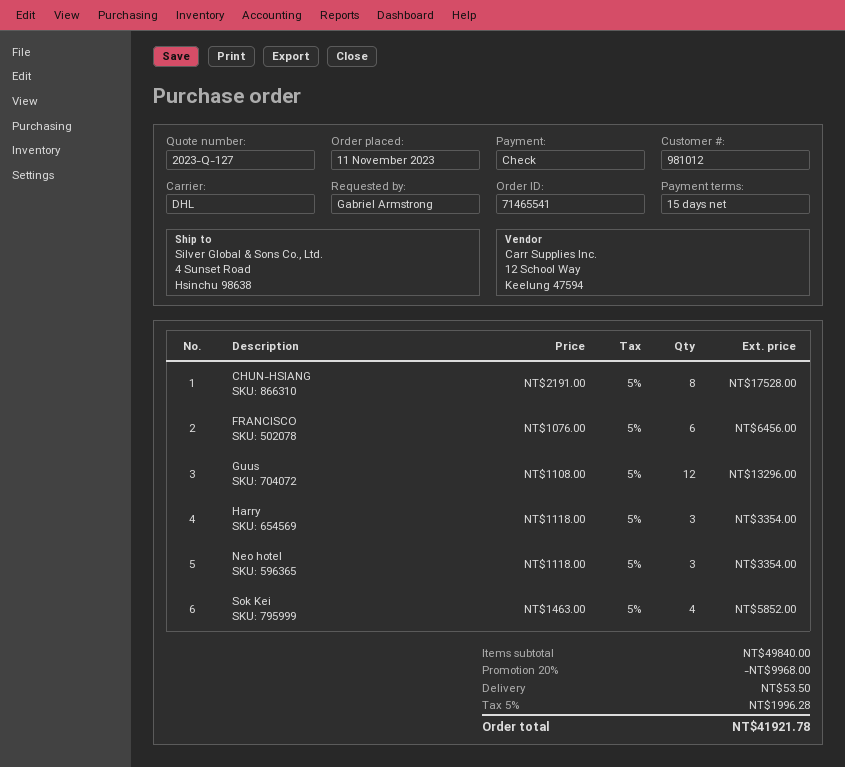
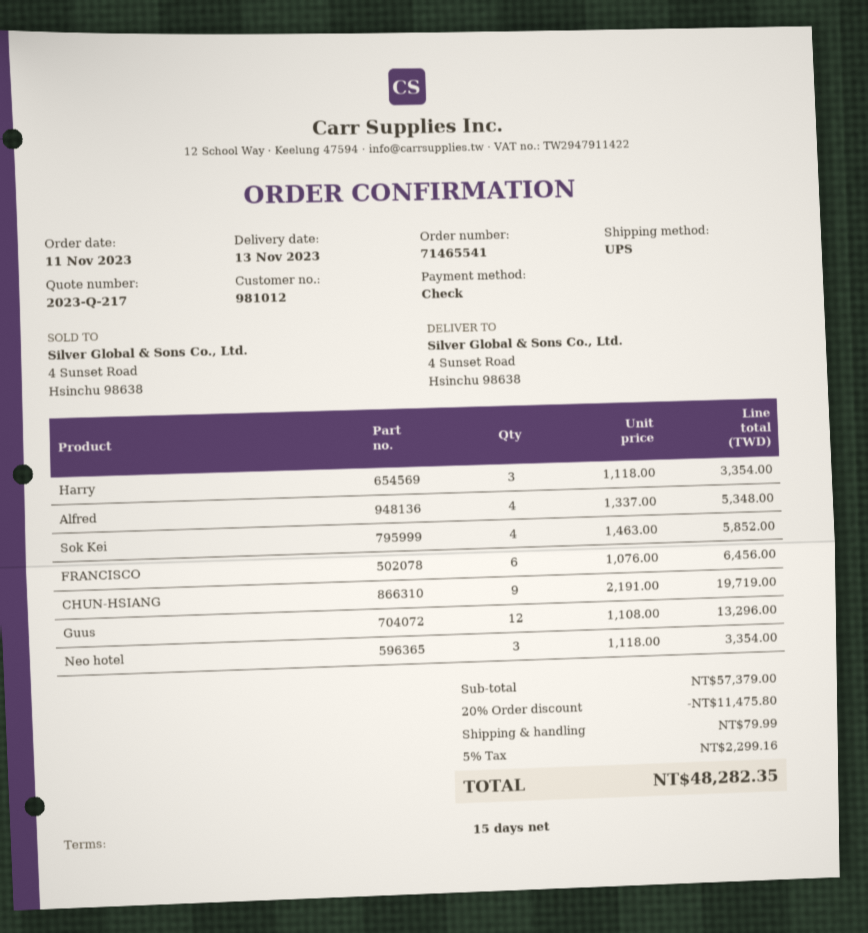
quote number: 2023-Q-127 -> 2023-Q-217
shipping method: DHL -> UPS
CHUN-HSIANG: 8 x 2191.00 = 17528.00 -> 9 x 2191.00 = 19719.00
Alfred: none -> 4 x 1337.00 = 5348.00
subtotal: 49840.00 -> 57379.00
discount: 20% = 9968.00 -> 20% = 11475.80
shipping: 53.50 -> 79.99
tax: 5% = 1996.28 -> 5% = 2299.16
total: 41921.78 -> 48282.35

